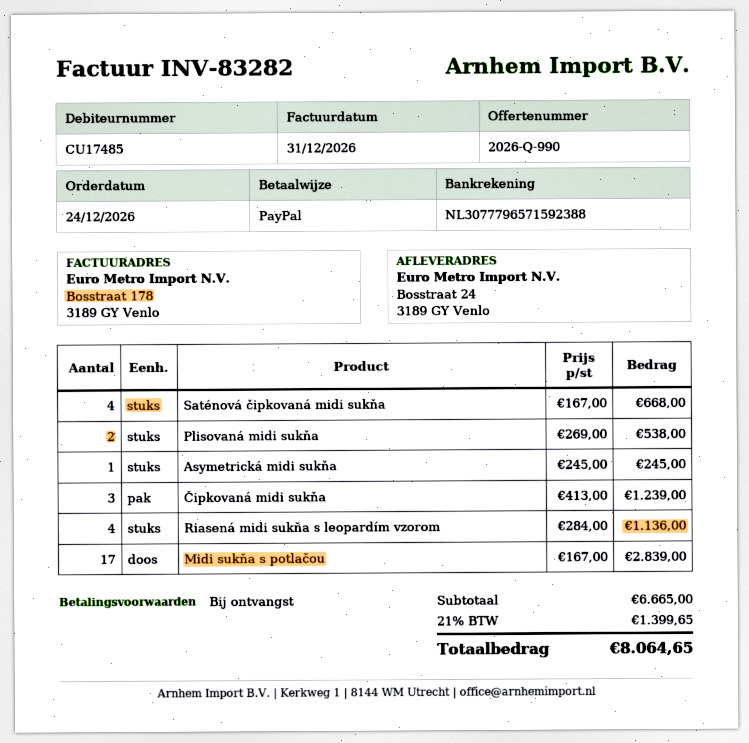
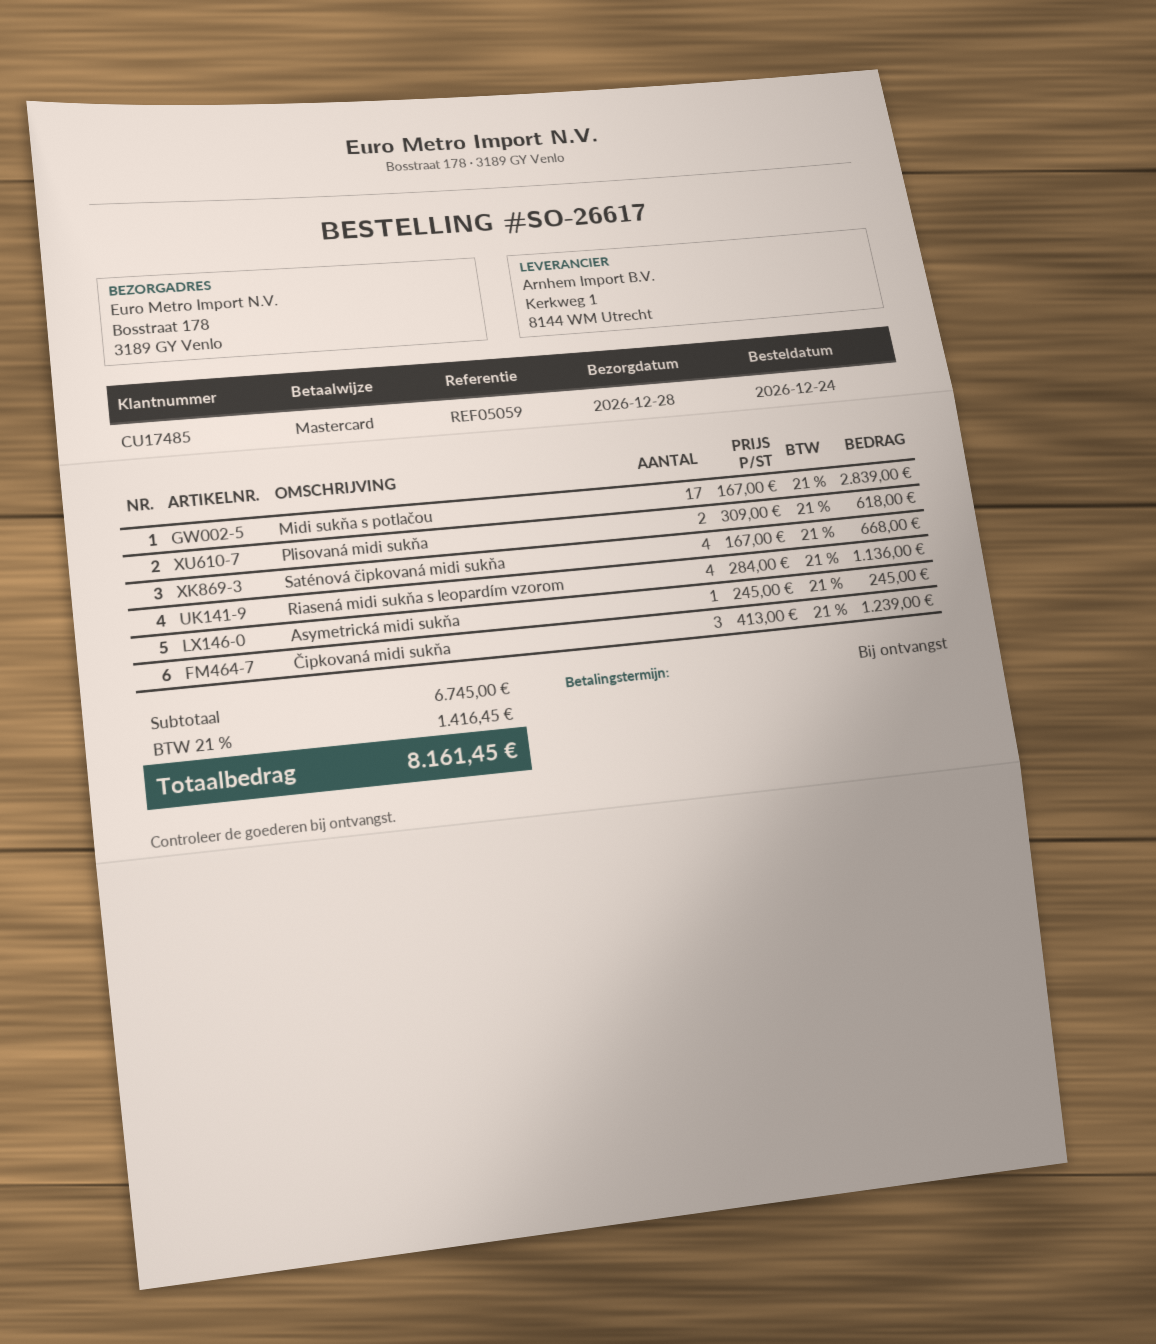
payment method: PayPal -> Mastercard
ship to: Bosstraat 24, 3189 GY Venlo -> Bosstraat 178, 3189 GY Venlo
Plisovaná midi sukňa: 2 x 269.00 = 538.00 -> 2 x 309.00 = 618.00
subtotal: 6665.00 -> 6745.00
tax: 21% = 1399.65 -> 21% = 1416.45
total: 8064.65 -> 8161.45

